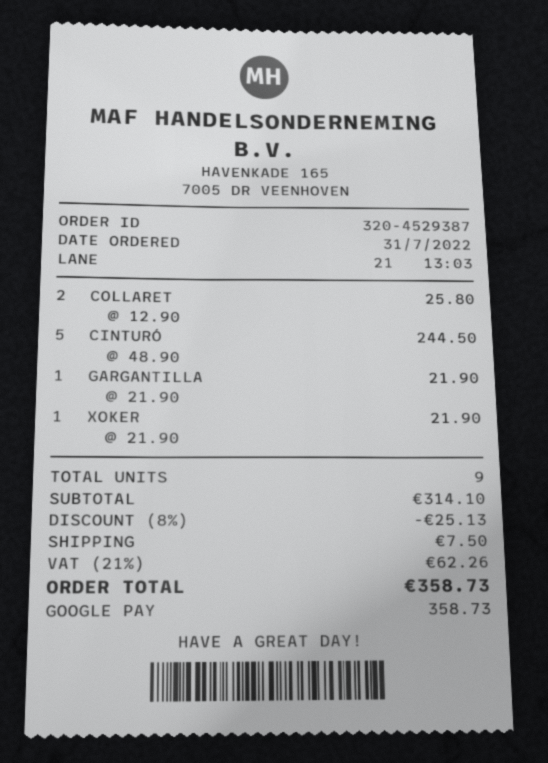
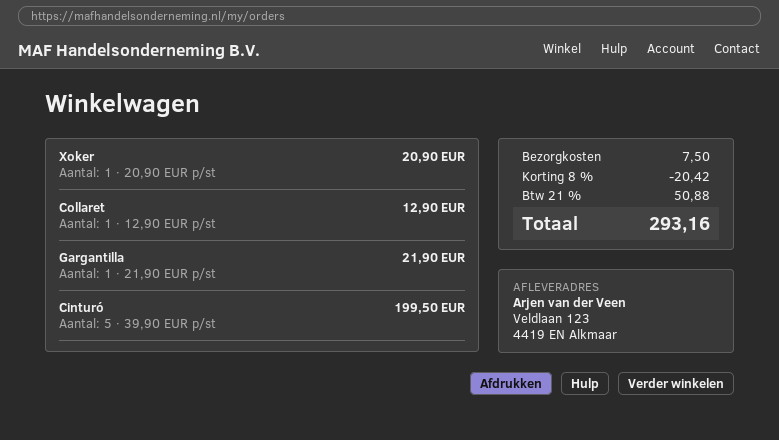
COLLARET: 2 x 12.90 = 25.80 -> 1 x 12.90 = 12.90
CINTURÓ: 5 x 48.90 = 244.50 -> 5 x 39.90 = 199.50
XOKER: 1 x 21.90 = 21.90 -> 1 x 20.90 = 20.90
discount: 8% = 25.13 -> 8% = 20.42
tax: 21% = 62.26 -> 21% = 50.88
total: 358.73 -> 293.16

